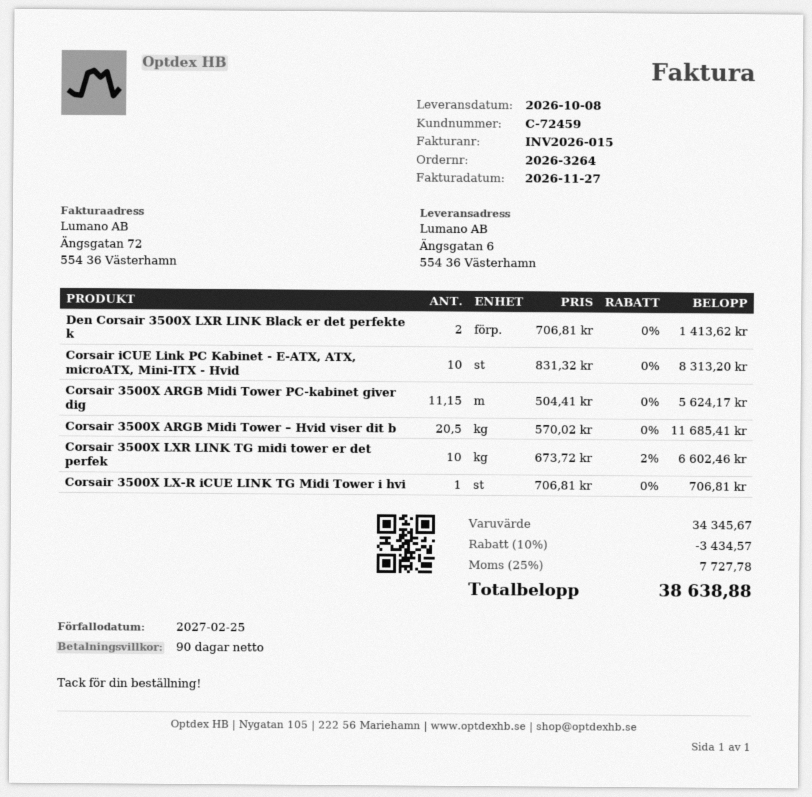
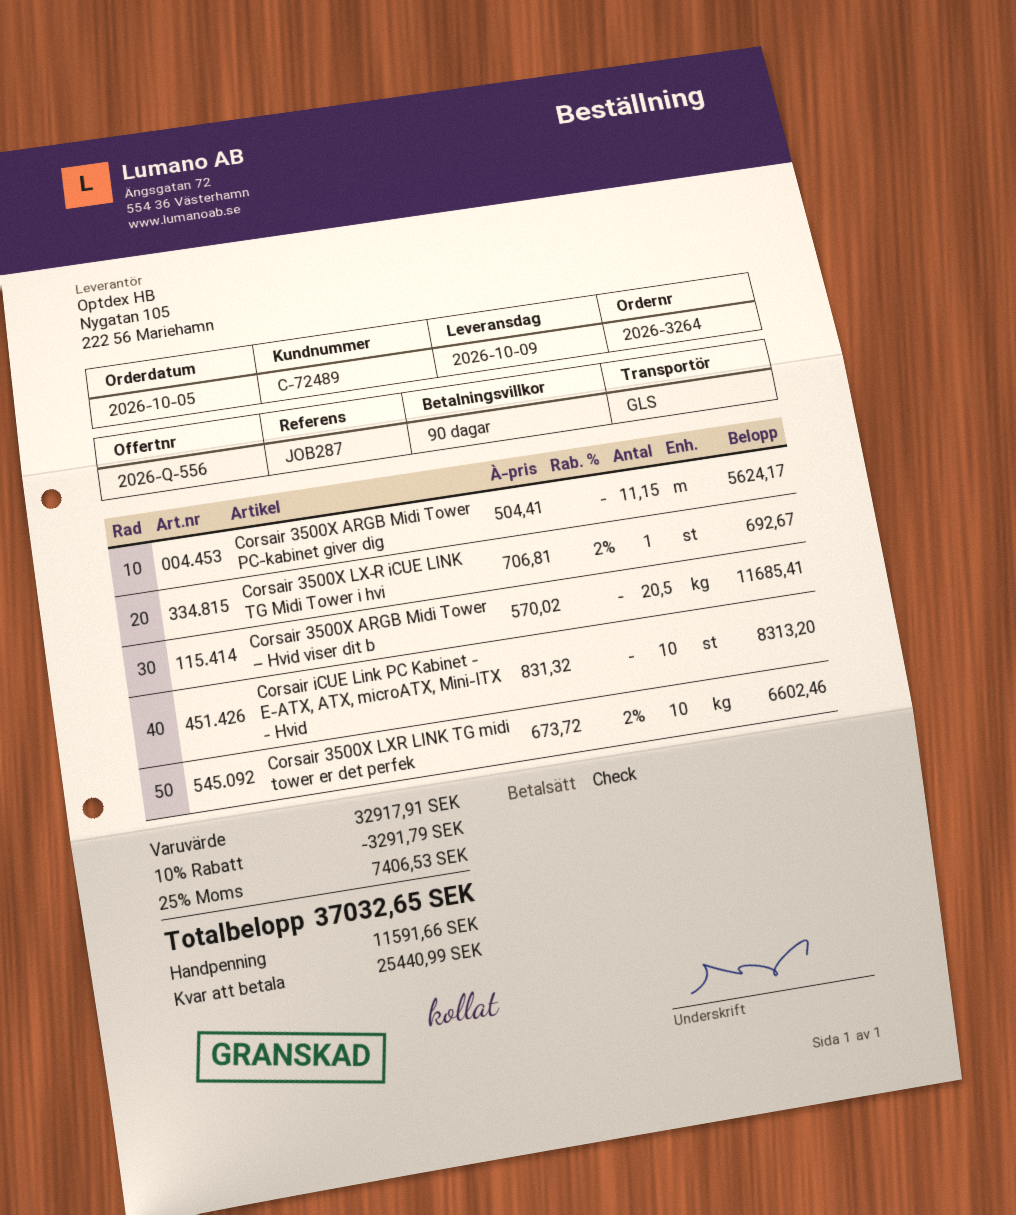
delivery date: 2026-10-08 -> 2026-10-09
customer number: C-72459 -> C-72489
Den Corsair 3500X LXR LINK Black er det perfekte k: 2 x 706.81 = 1413.62 -> none
Corsair 3500X LX‑R iCUE LINK TG Midi Tower i hvi: 1 x 706.81 = 706.81 -> 1 x 706.81 - 2% = 692.67
subtotal: 34345.67 -> 32917.91
discount: 10% = 3434.57 -> 10% = 3291.79
tax: 25% = 7727.78 -> 25% = 7406.53
total: 38638.88 -> 37032.65

